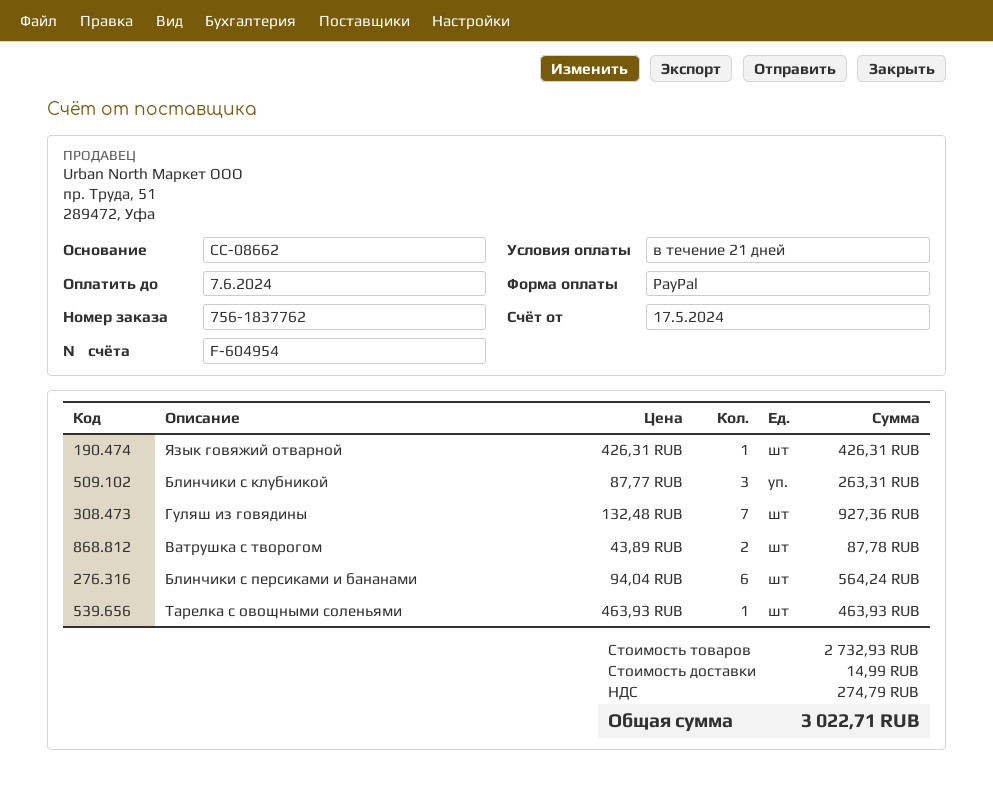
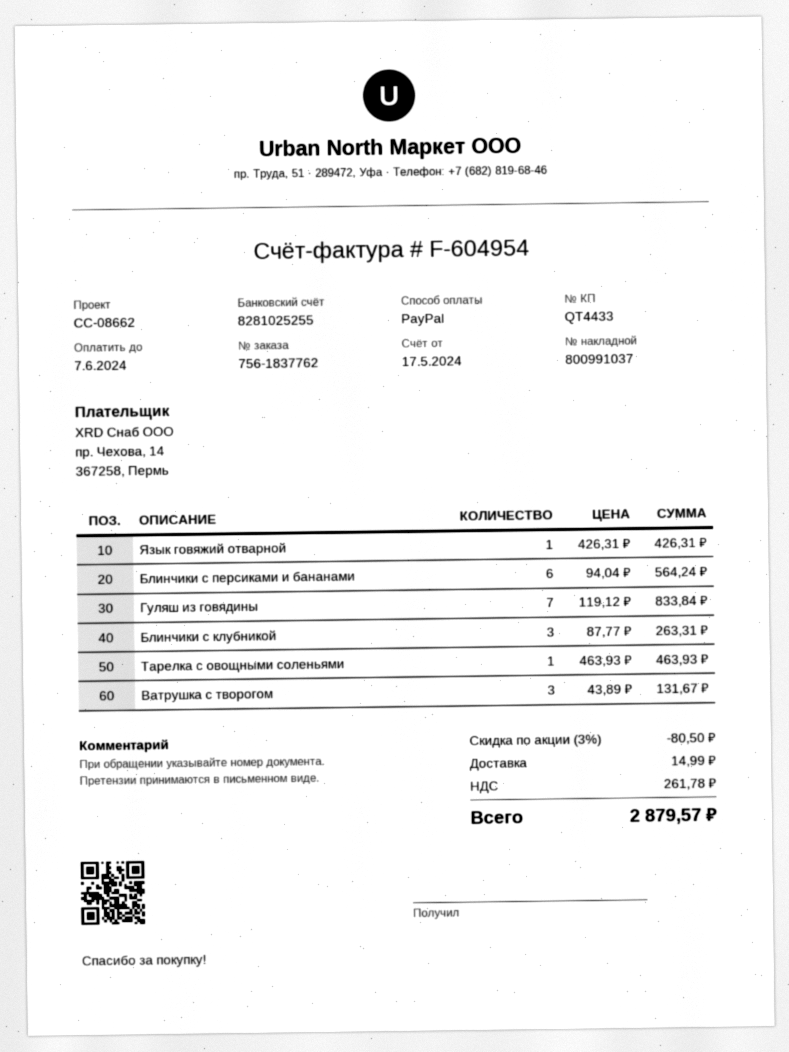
Гуляш из говядины: 7 x 132.48 = 927.36 -> 7 x 119.12 = 833.84
Ватрушка с творогом: 2 x 43.89 = 87.78 -> 3 x 43.89 = 131.67
discount: none -> 3% = 80.50
tax: 274.79 -> 261.78
total: 3022.71 -> 2879.57

